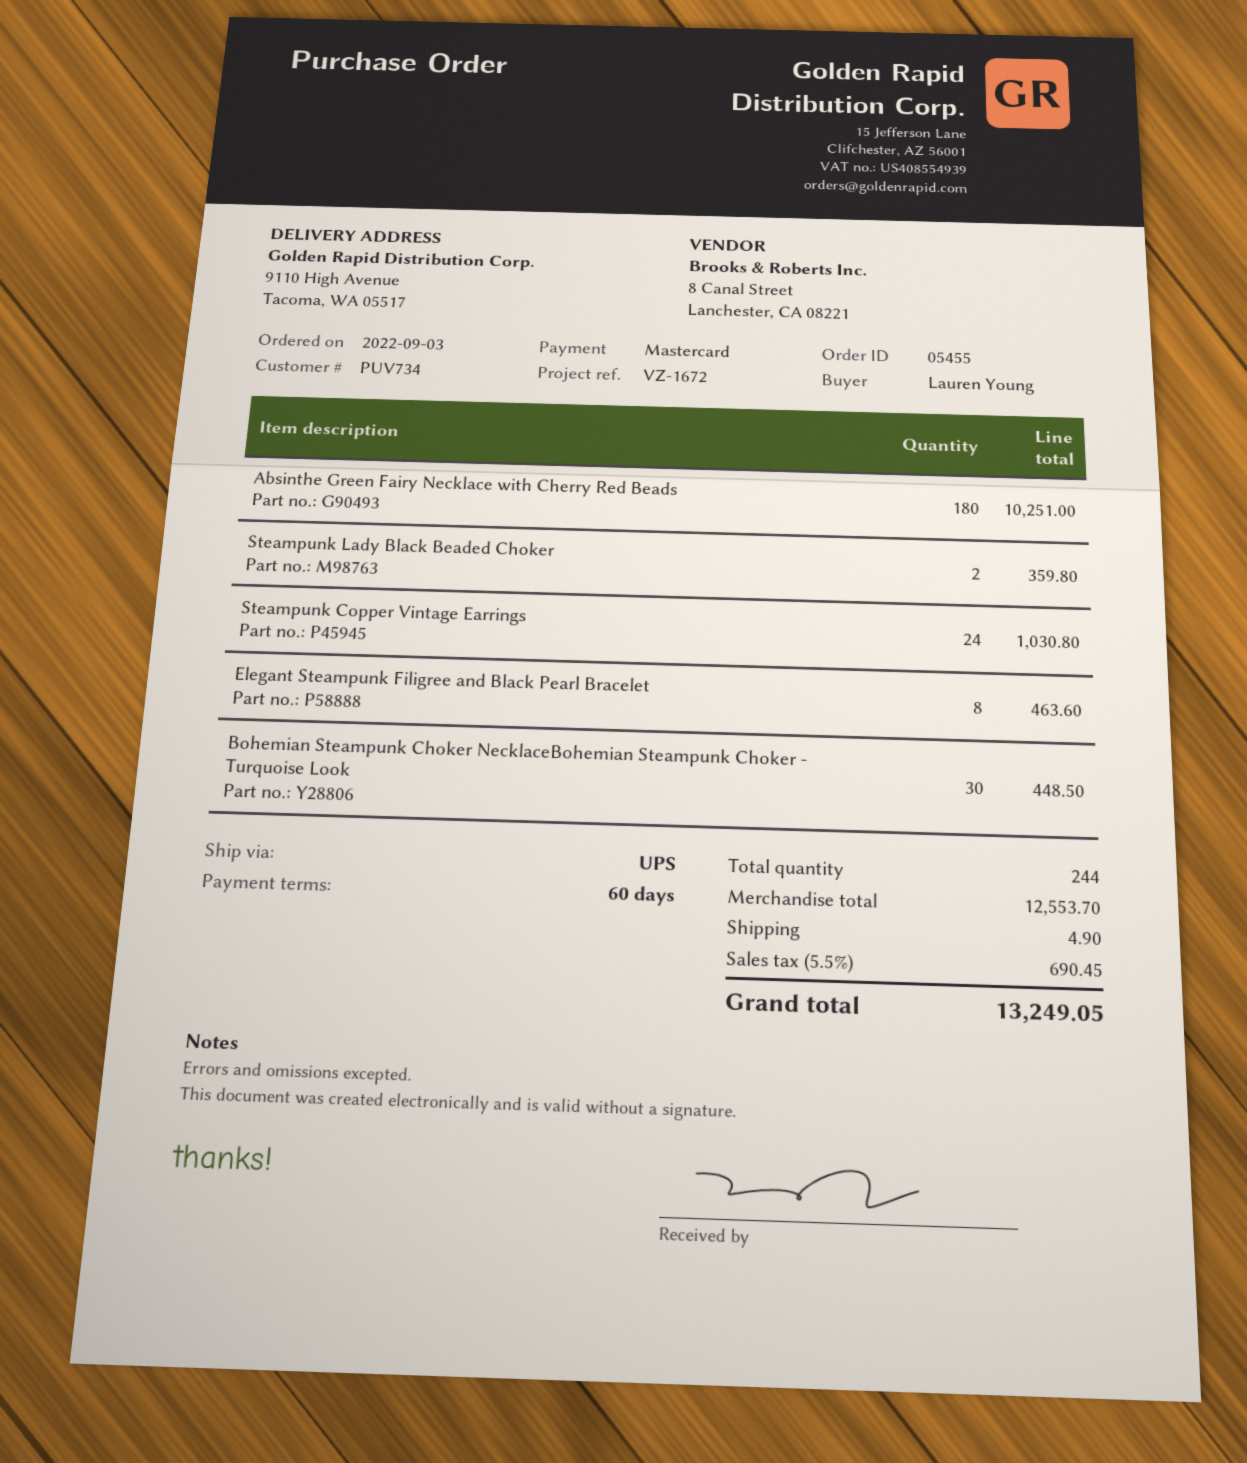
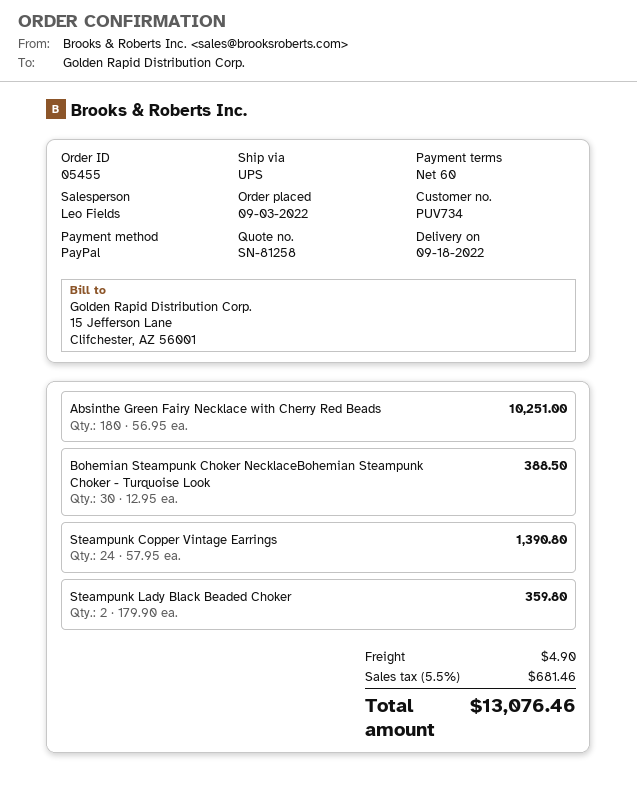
payment method: Mastercard -> PayPal
Steampunk Copper Vintage Earrings: 24 for 1030.80 -> 24 for 1390.80
Elegant Steampunk Filigree and Black Pearl Bracelet: 8 for 463.60 -> none
Bohemian Steampunk Choker NecklaceBohemian Steampunk Choker - Turquoise Look: 30 for 448.50 -> 30 for 388.50
tax: 5.5% = 690.45 -> 5.5% = 681.46
total: 13249.05 -> 13076.46

